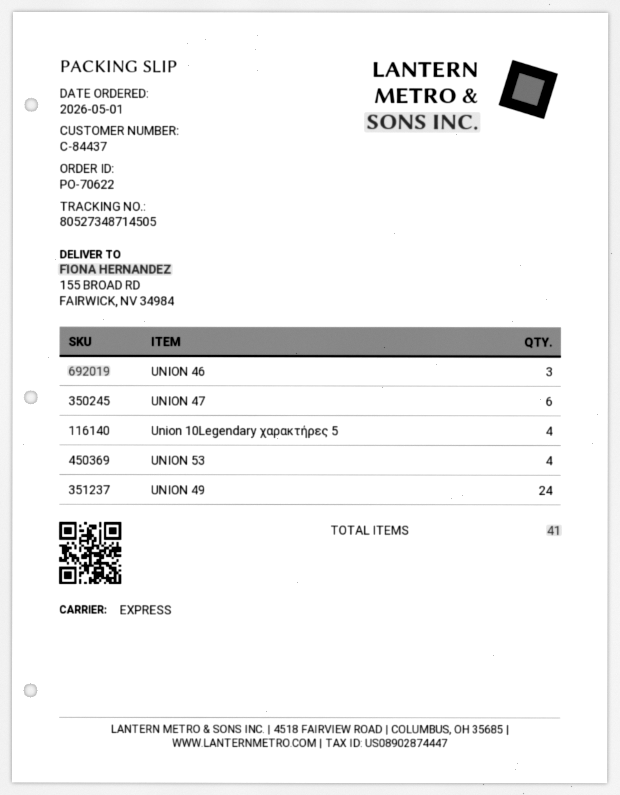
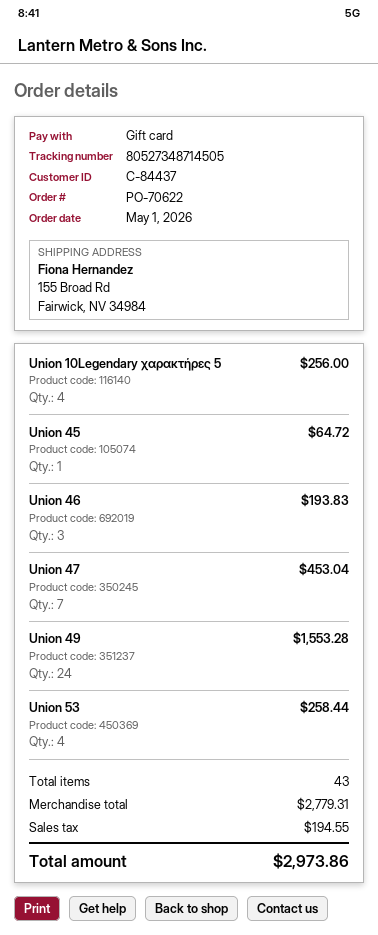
UNION 47: 6 -> 7
Union 45: none -> 1
total quantity: 41 -> 43

